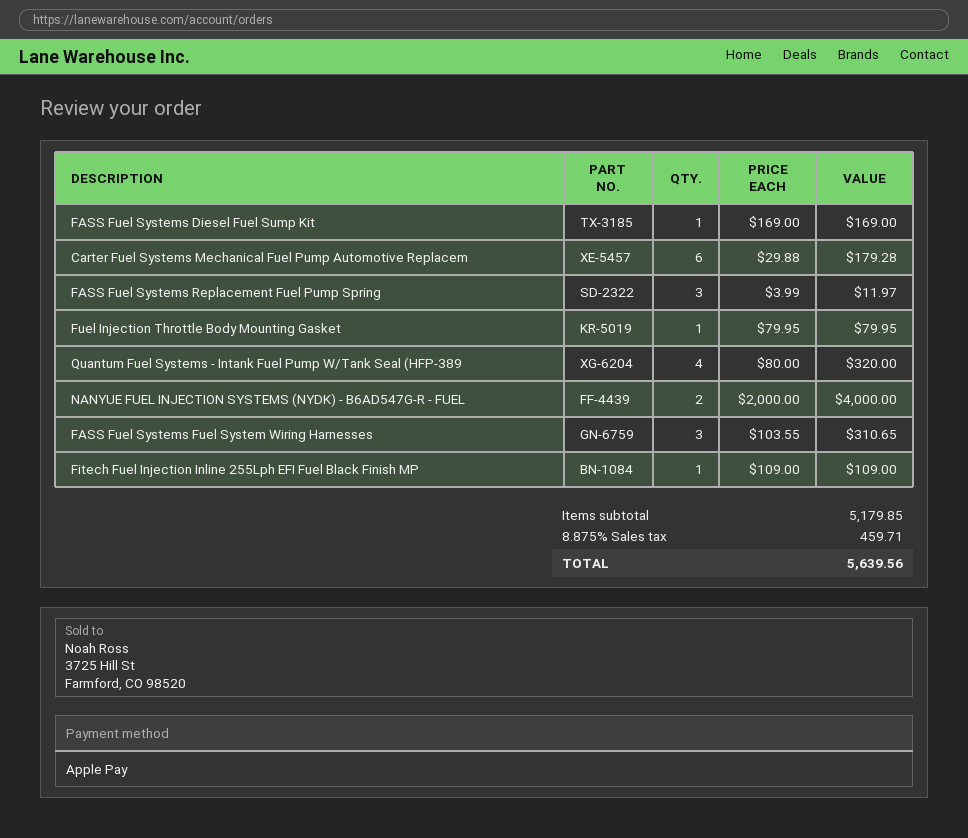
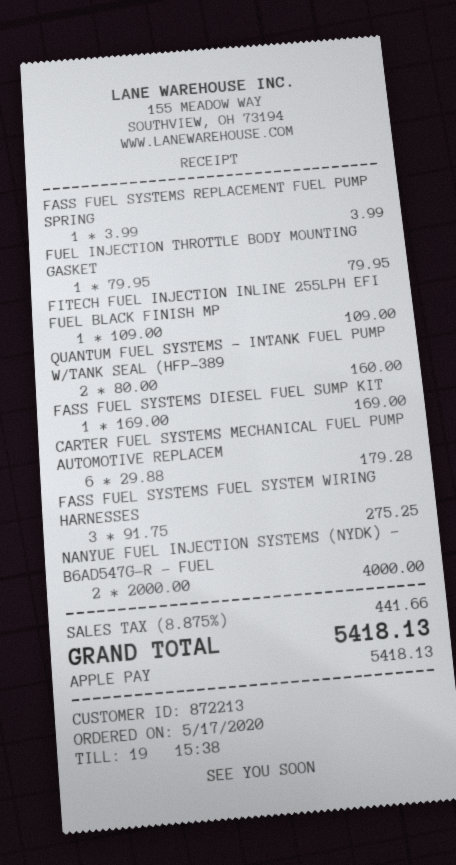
FASS Fuel Systems Replacement Fuel Pump Spring: 3 x 3.99 = 11.97 -> 1 x 3.99 = 3.99
Quantum Fuel Systems - Intank Fuel Pump W/Tank Seal (HFP-389: 4 x 80.00 = 320.00 -> 2 x 80.00 = 160.00
FASS Fuel Systems Fuel System Wiring Harnesses: 3 x 103.55 = 310.65 -> 3 x 91.75 = 275.25
tax: 8.875% = 459.71 -> 8.875% = 441.66
total: 5639.56 -> 5418.13

